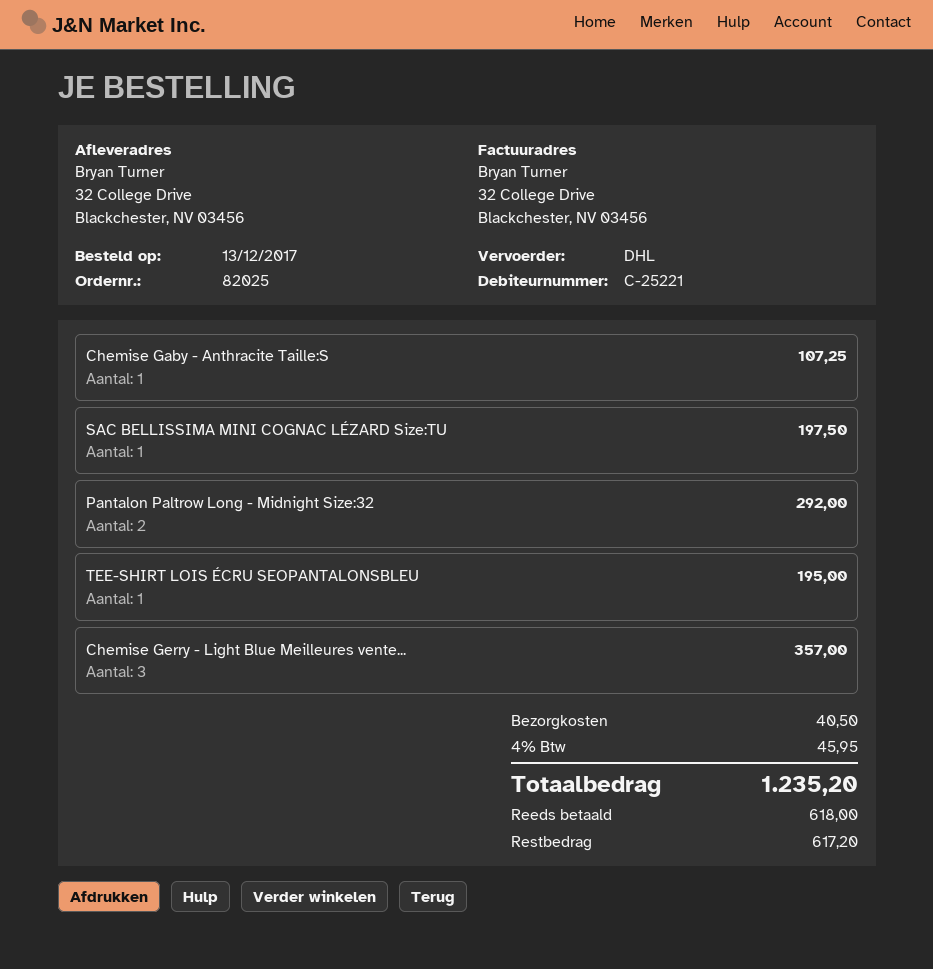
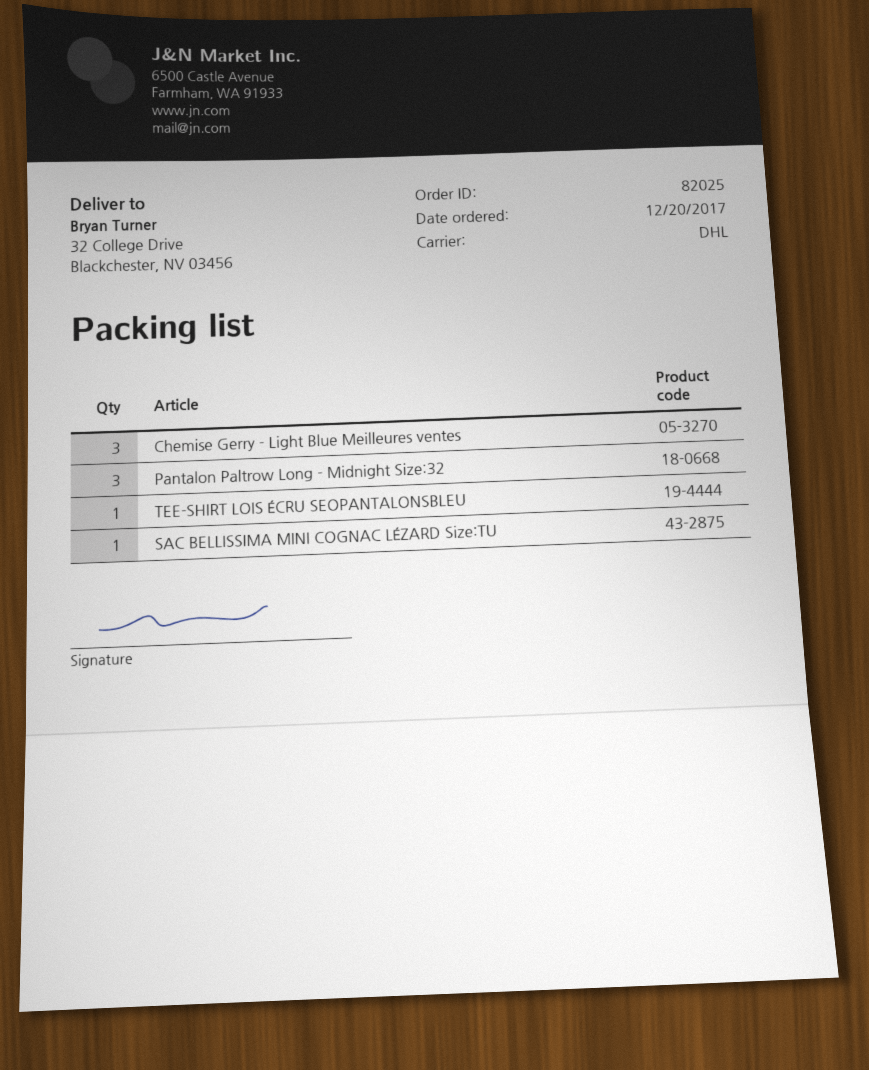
order date: 2017-12-13 -> 2017-12-20
Chemise Gaby - Anthracite Taille:S: 1 -> none
Pantalon Paltrow Long - Midnight Size:32: 2 -> 3

